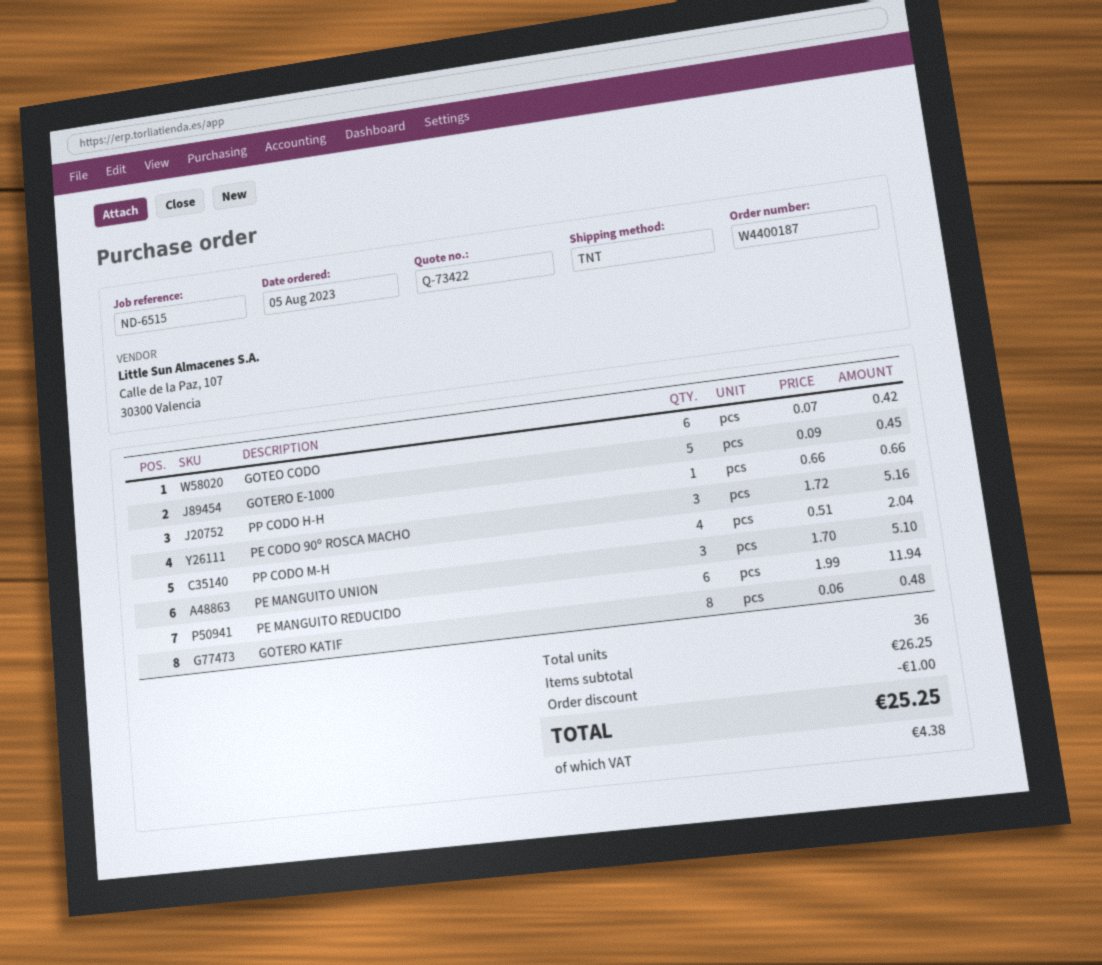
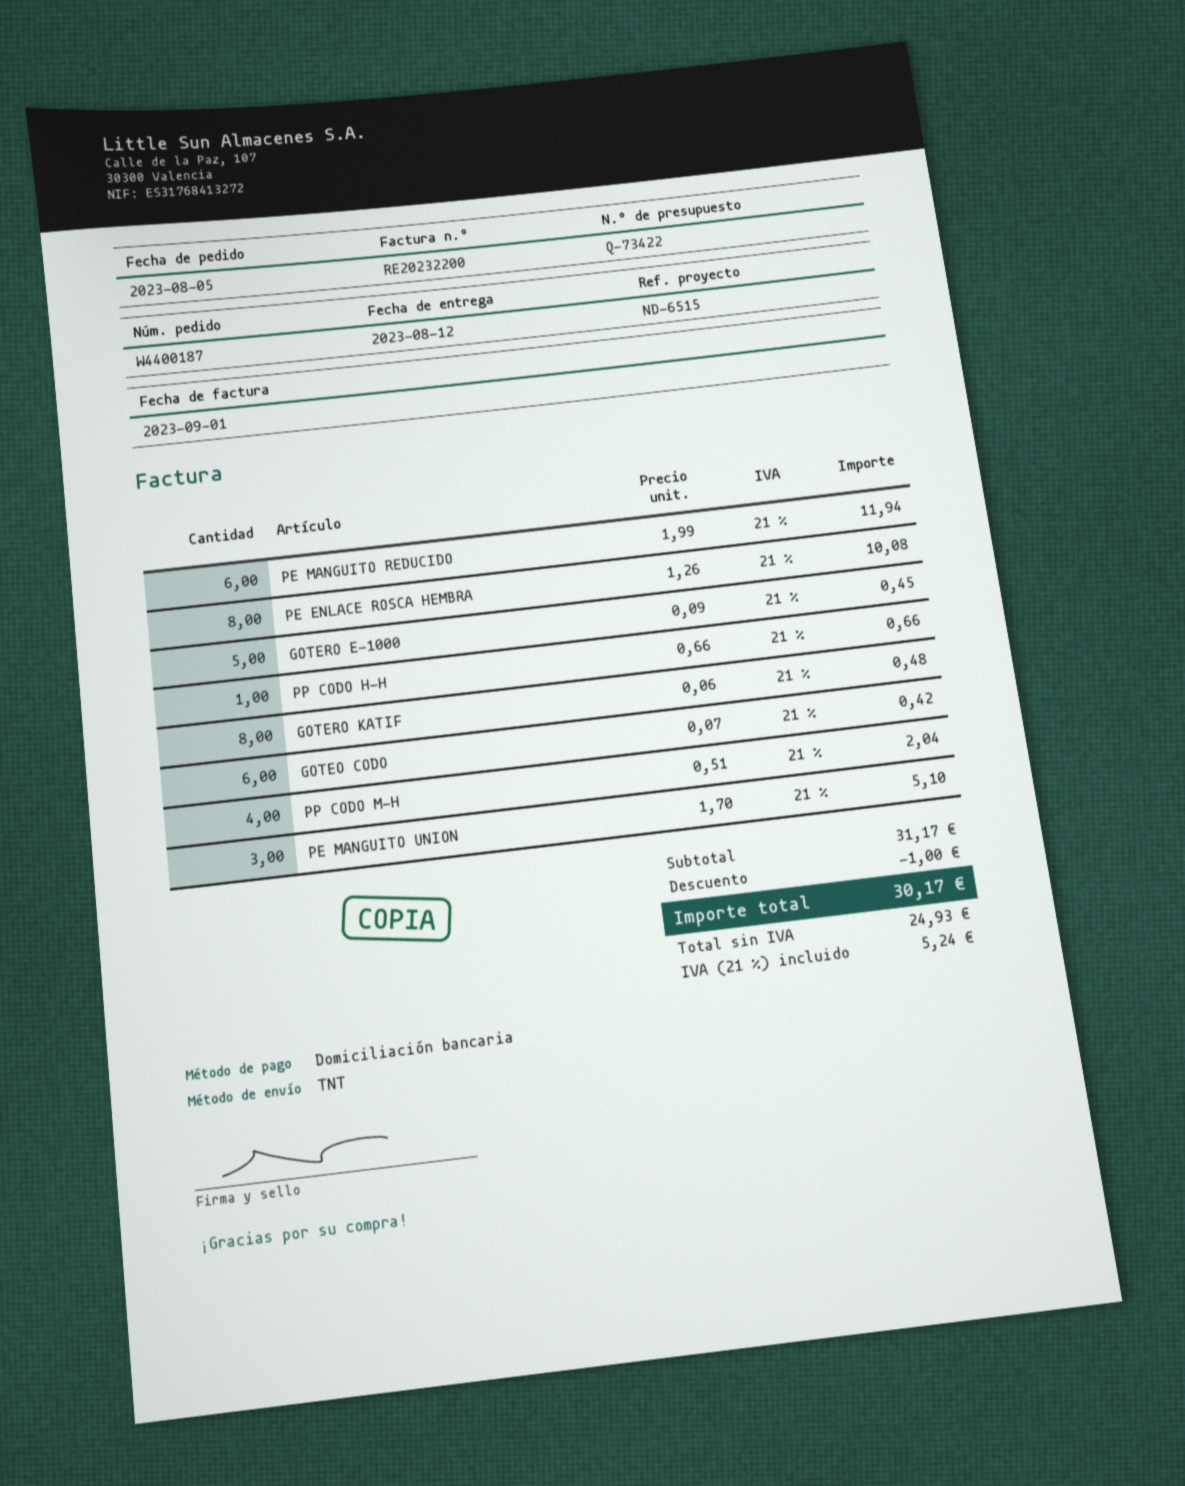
PE CODO 90º ROSCA MACHO: 3 x 1.72 = 5.16 -> none
PE ENLACE ROSCA HEMBRA: none -> 8 x 1.26 = 10.08
subtotal: 26.25 -> 31.17
tax: 4.38 -> 5.24
total: 25.25 -> 30.17

